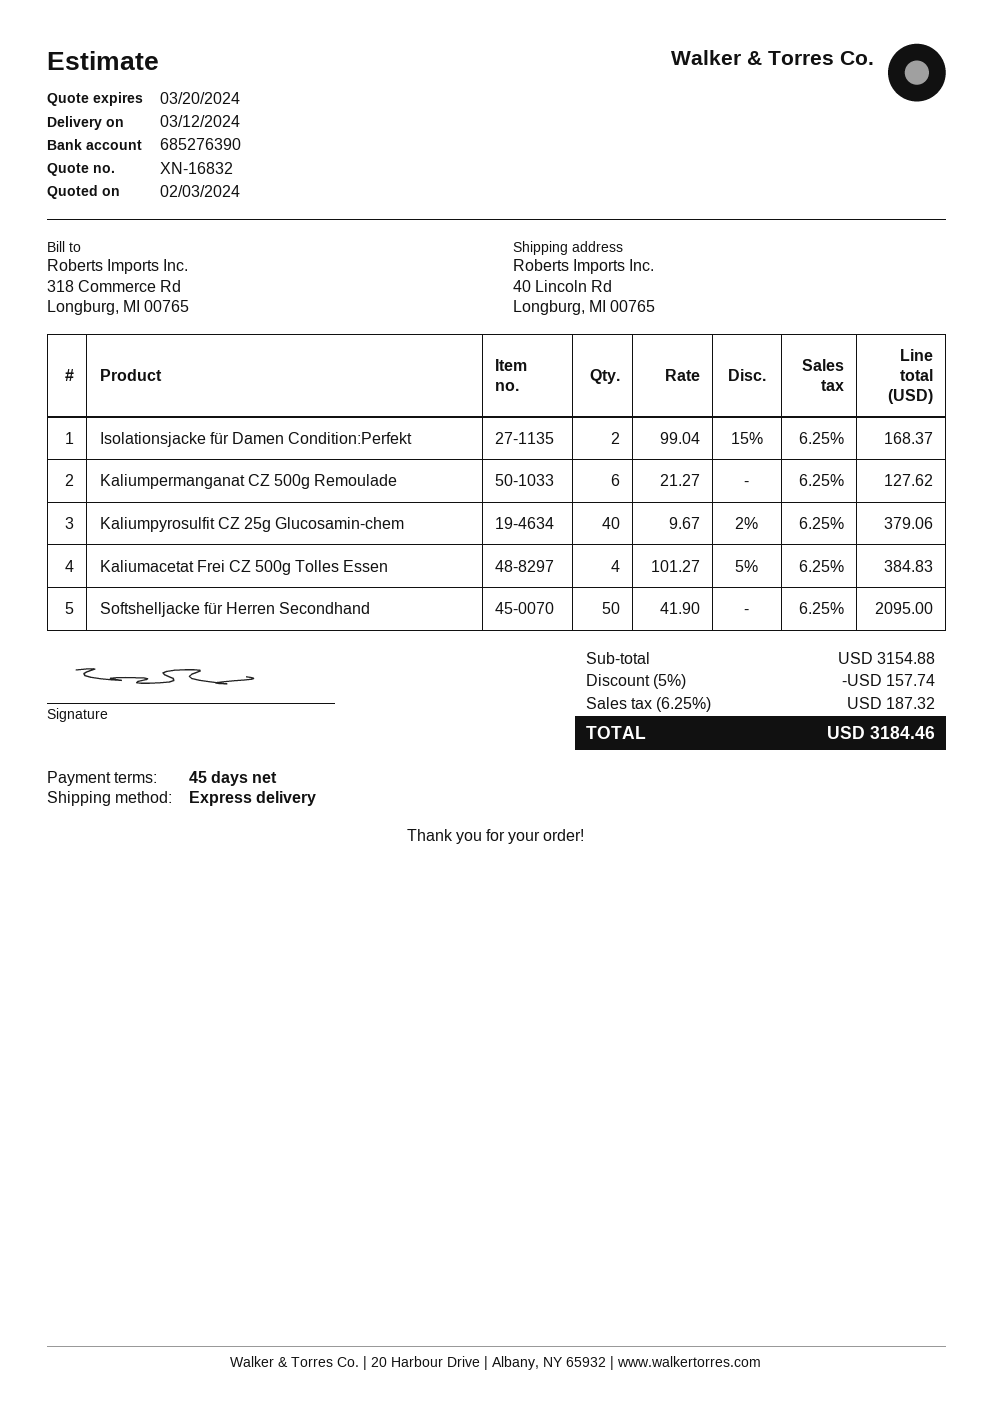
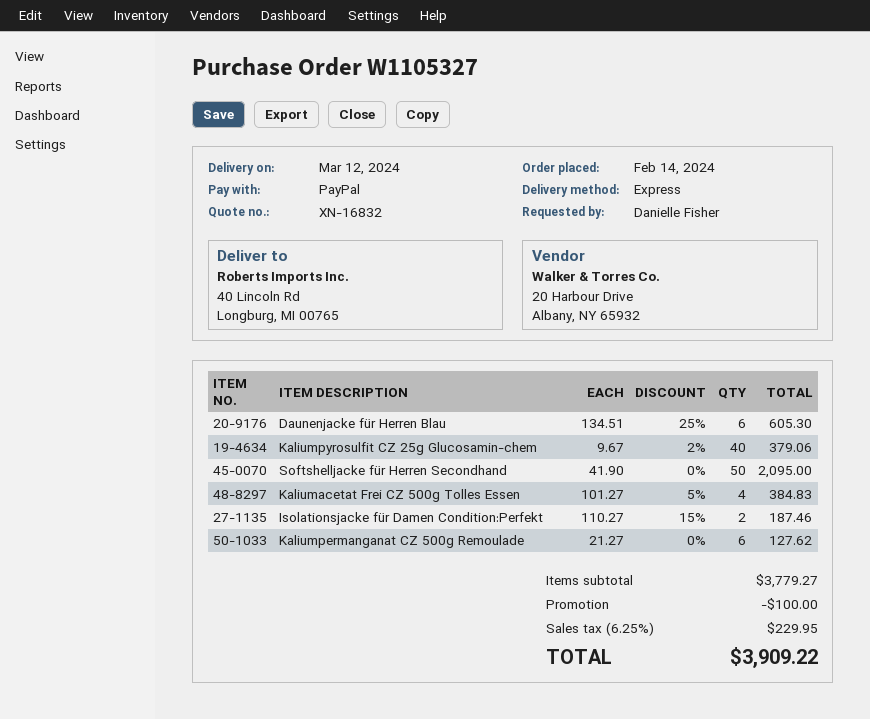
Isolationsjacke für Damen Condition:Perfekt: 2 x 99.04 - 15% = 168.37 -> 2 x 110.27 - 15% = 187.46
Daunenjacke für Herren Blau: none -> 6 x 134.51 - 25% = 605.30
subtotal: 3154.88 -> 3779.27
discount: 157.74 -> 100.00
tax: 6.25% = 187.32 -> 6.25% = 229.95
total: 3184.46 -> 3909.22

